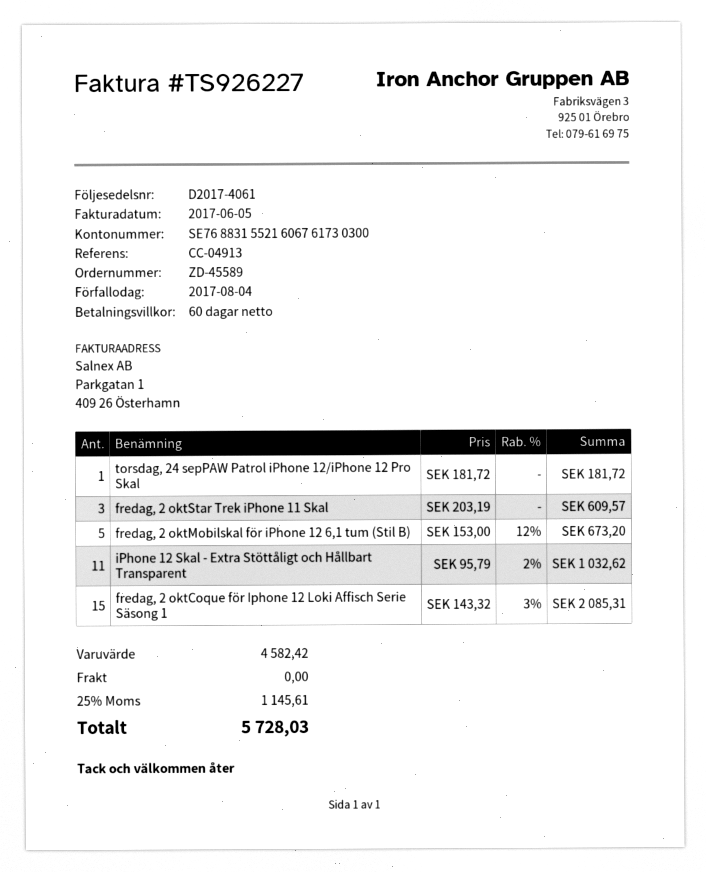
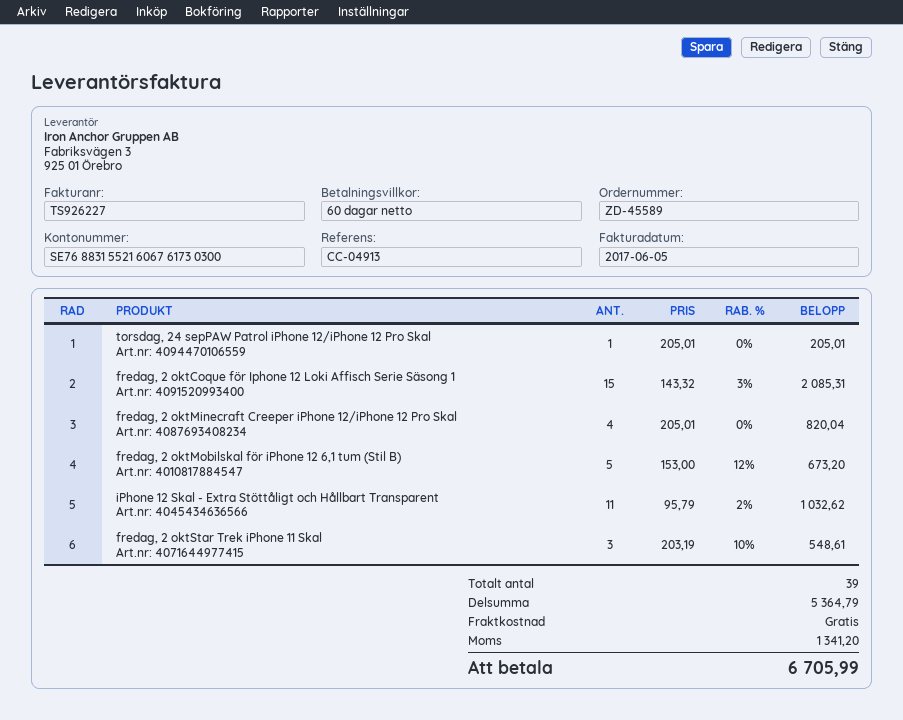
torsdag, 24 sepPAW Patrol iPhone 12/iPhone 12 Pro Skal: 1 x 181.72 = 181.72 -> 1 x 205.01 = 205.01
fredag, 2 oktStar Trek iPhone 11 Skal: 3 x 203.19 = 609.57 -> 3 x 203.19 - 10% = 548.61
fredag, 2 oktMinecraft Creeper iPhone 12/iPhone 12 Pro Skal: none -> 4 x 205.01 = 820.04
subtotal: 4582.42 -> 5364.79
tax: 1145.61 -> 1341.20
total: 5728.03 -> 6705.99

